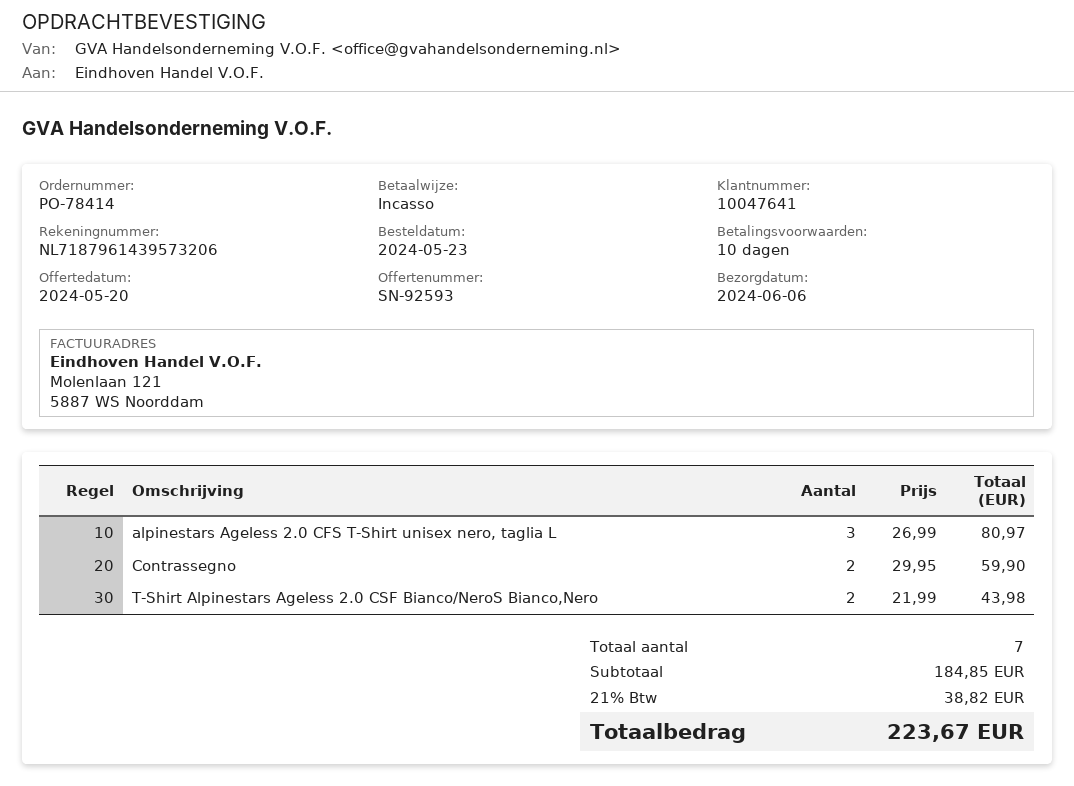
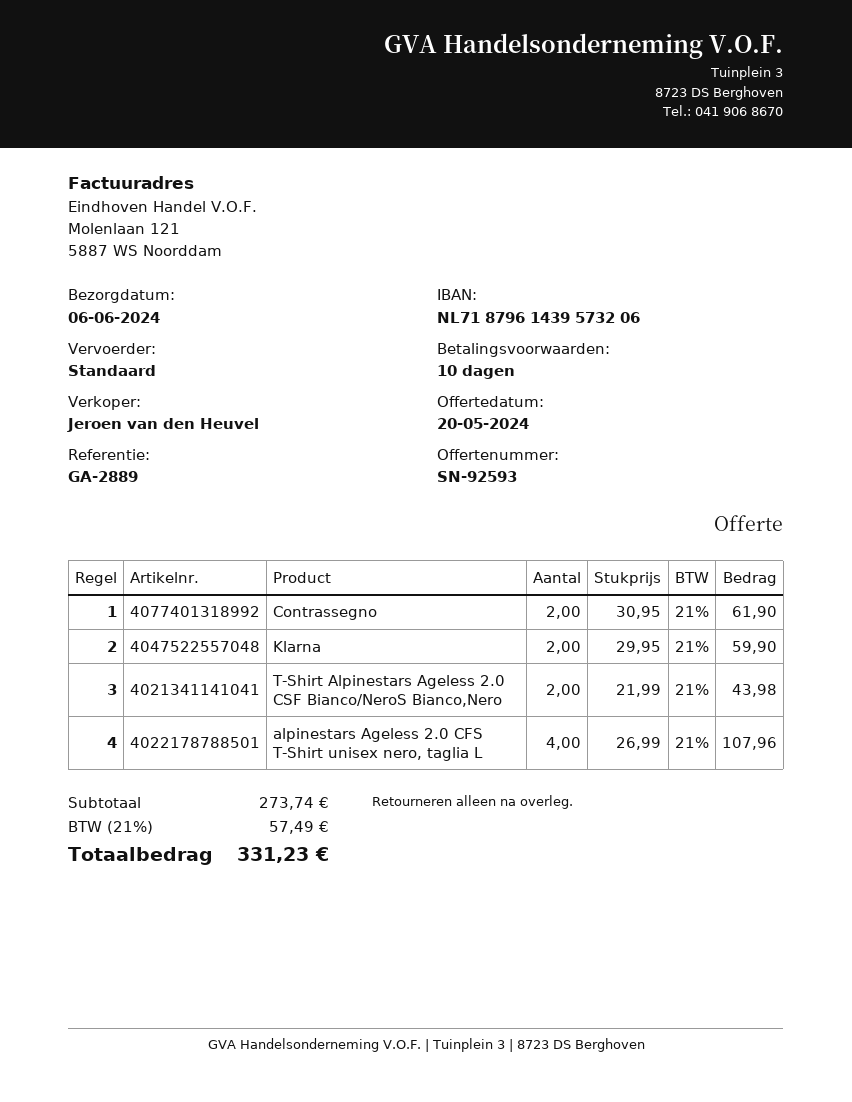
alpinestars Ageless 2.0 CFS T-Shirt unisex nero, taglia L: 3 x 26.99 = 80.97 -> 4 x 26.99 = 107.96
Contrassegno: 2 x 29.95 = 59.90 -> 2 x 30.95 = 61.90
Klarna: none -> 2 x 29.95 = 59.90
subtotal: 184.85 -> 273.74
tax: 21% = 38.82 -> 21% = 57.49
total: 223.67 -> 331.23

